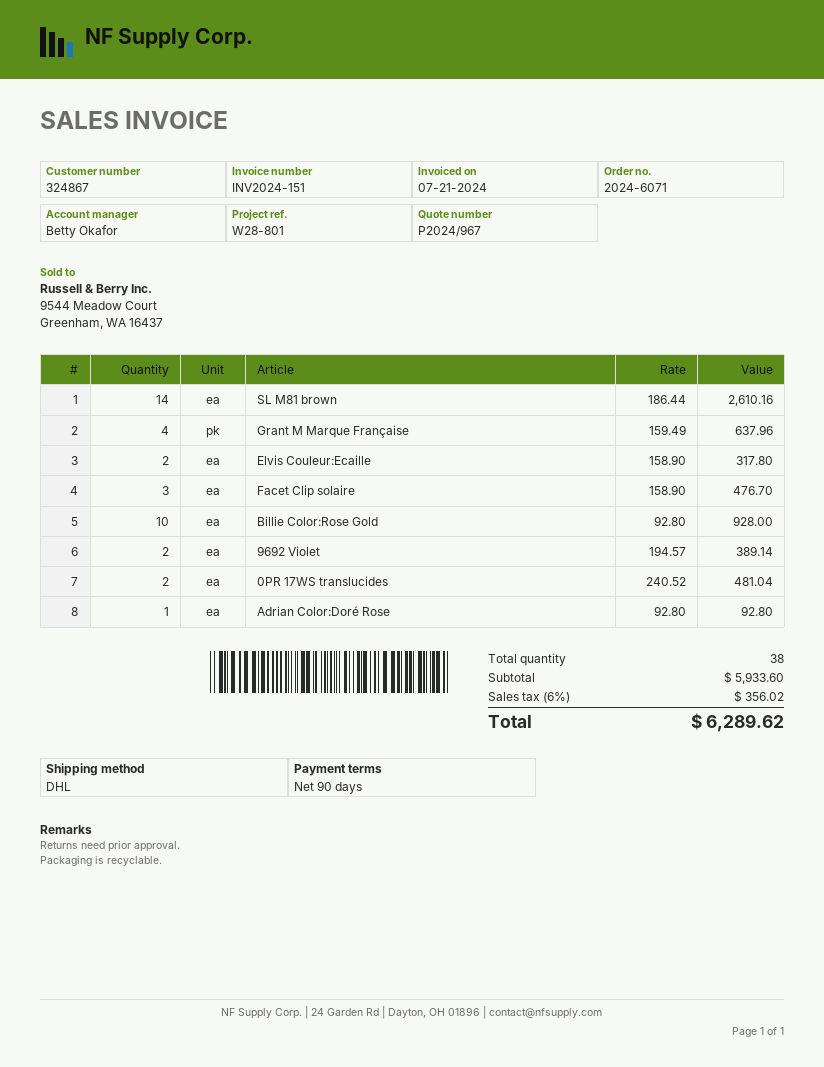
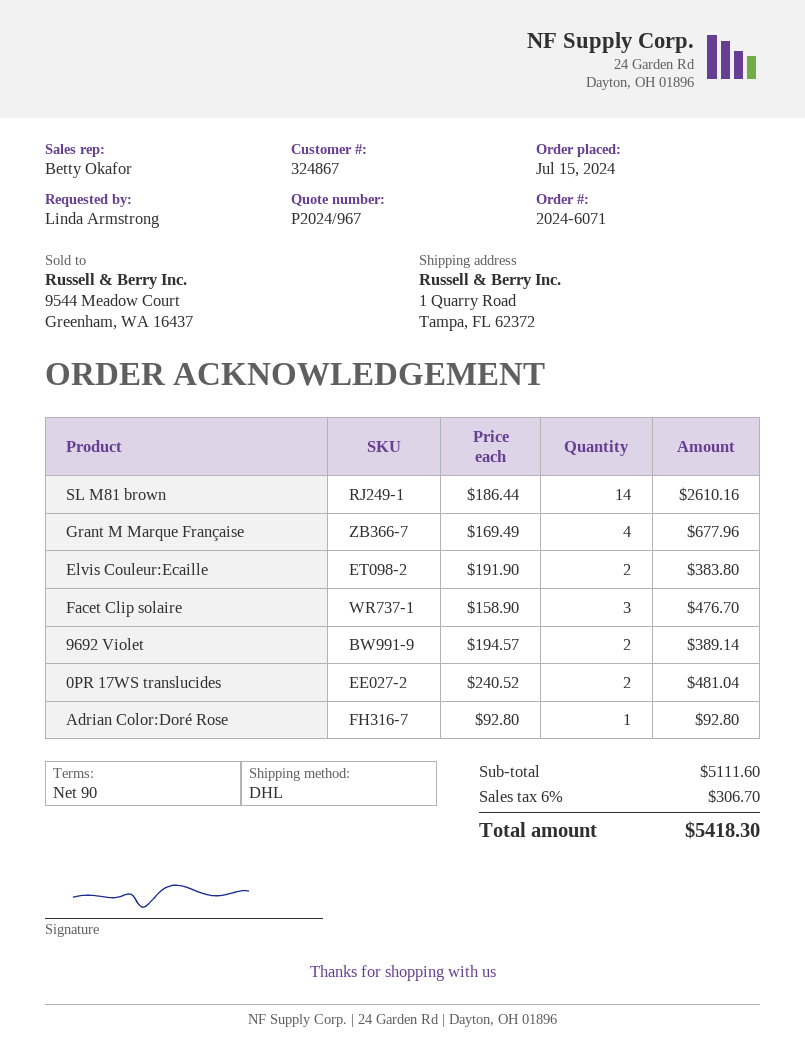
Grant M Marque Française: 4 x 159.49 = 637.96 -> 4 x 169.49 = 677.96
Elvis Couleur:Ecaille: 2 x 158.90 = 317.80 -> 2 x 191.90 = 383.80
Billie Color:Rose Gold: 10 x 92.80 = 928.00 -> none
subtotal: 5933.60 -> 5111.60
tax: 6% = 356.02 -> 6% = 306.70
total: 6289.62 -> 5418.30

